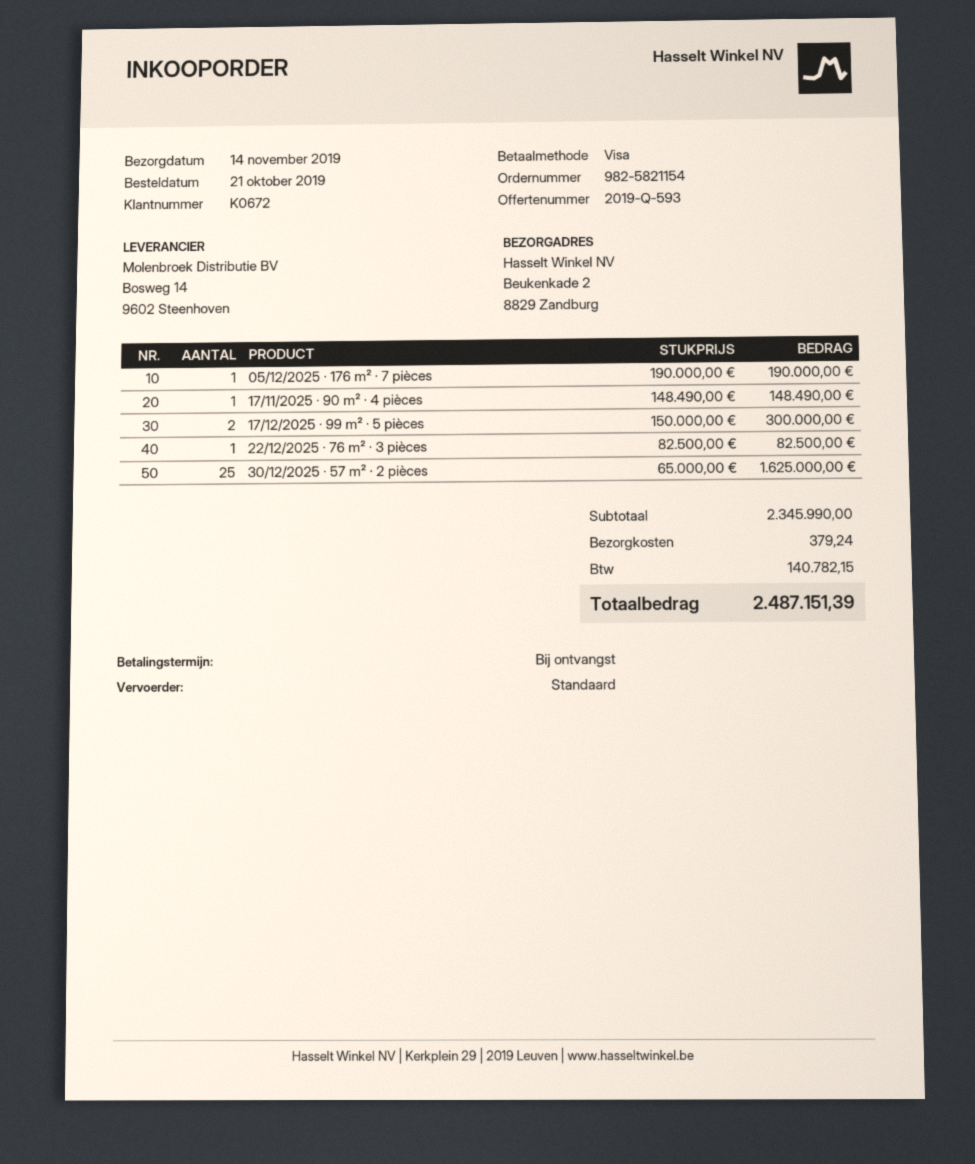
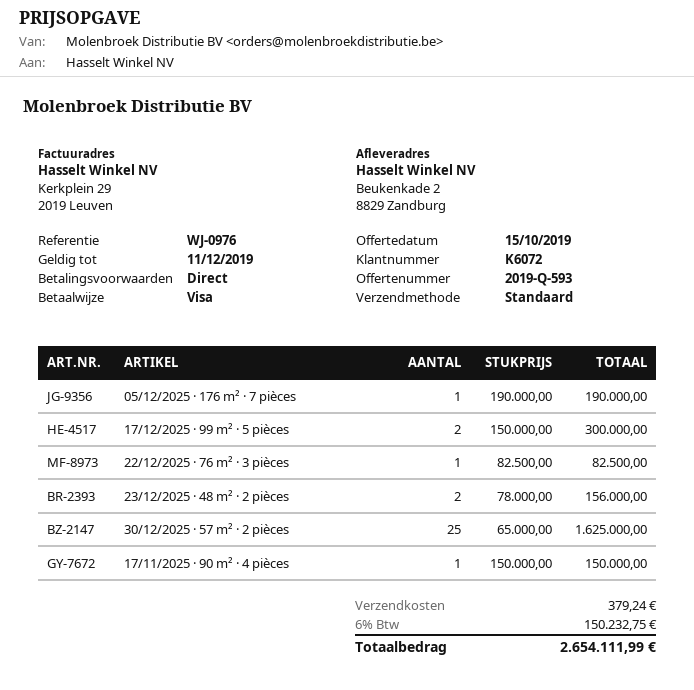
customer number: K0672 -> K6072
17/11/2025 · 90 m² · 4 pièces: 1 x 148490.00 = 148490.00 -> 1 x 150000.00 = 150000.00
23/12/2025 · 48 m² · 2 pièces: none -> 2 x 78000.00 = 156000.00
tax: 140782.15 -> 150232.75
total: 2487151.39 -> 2654111.99

